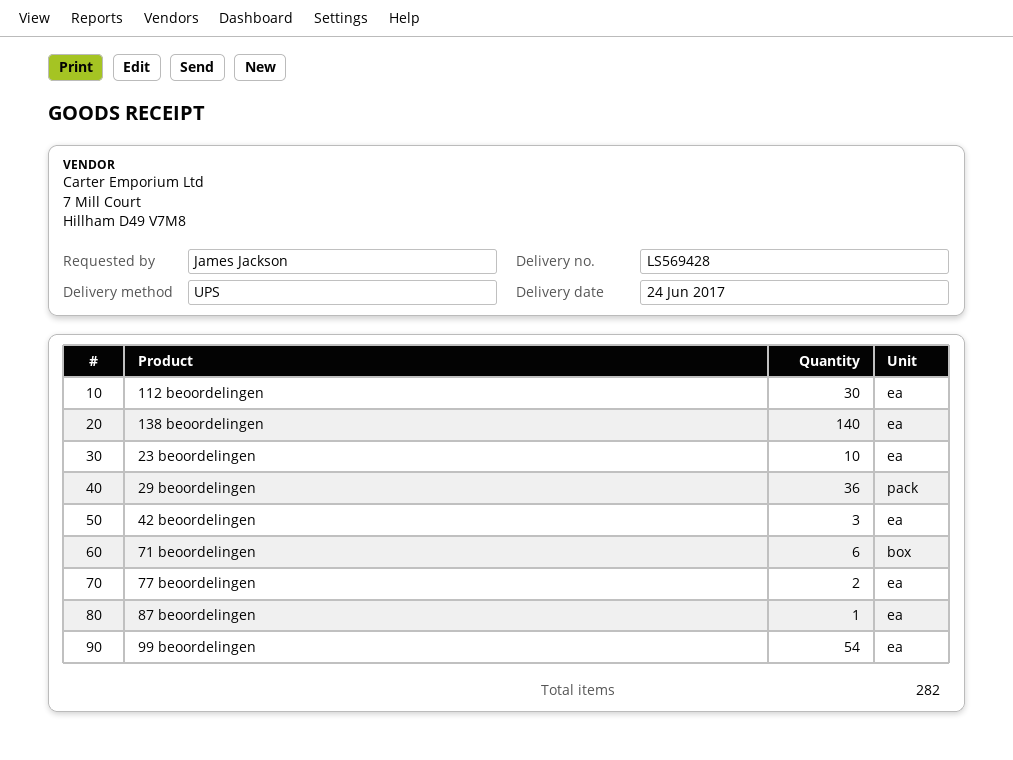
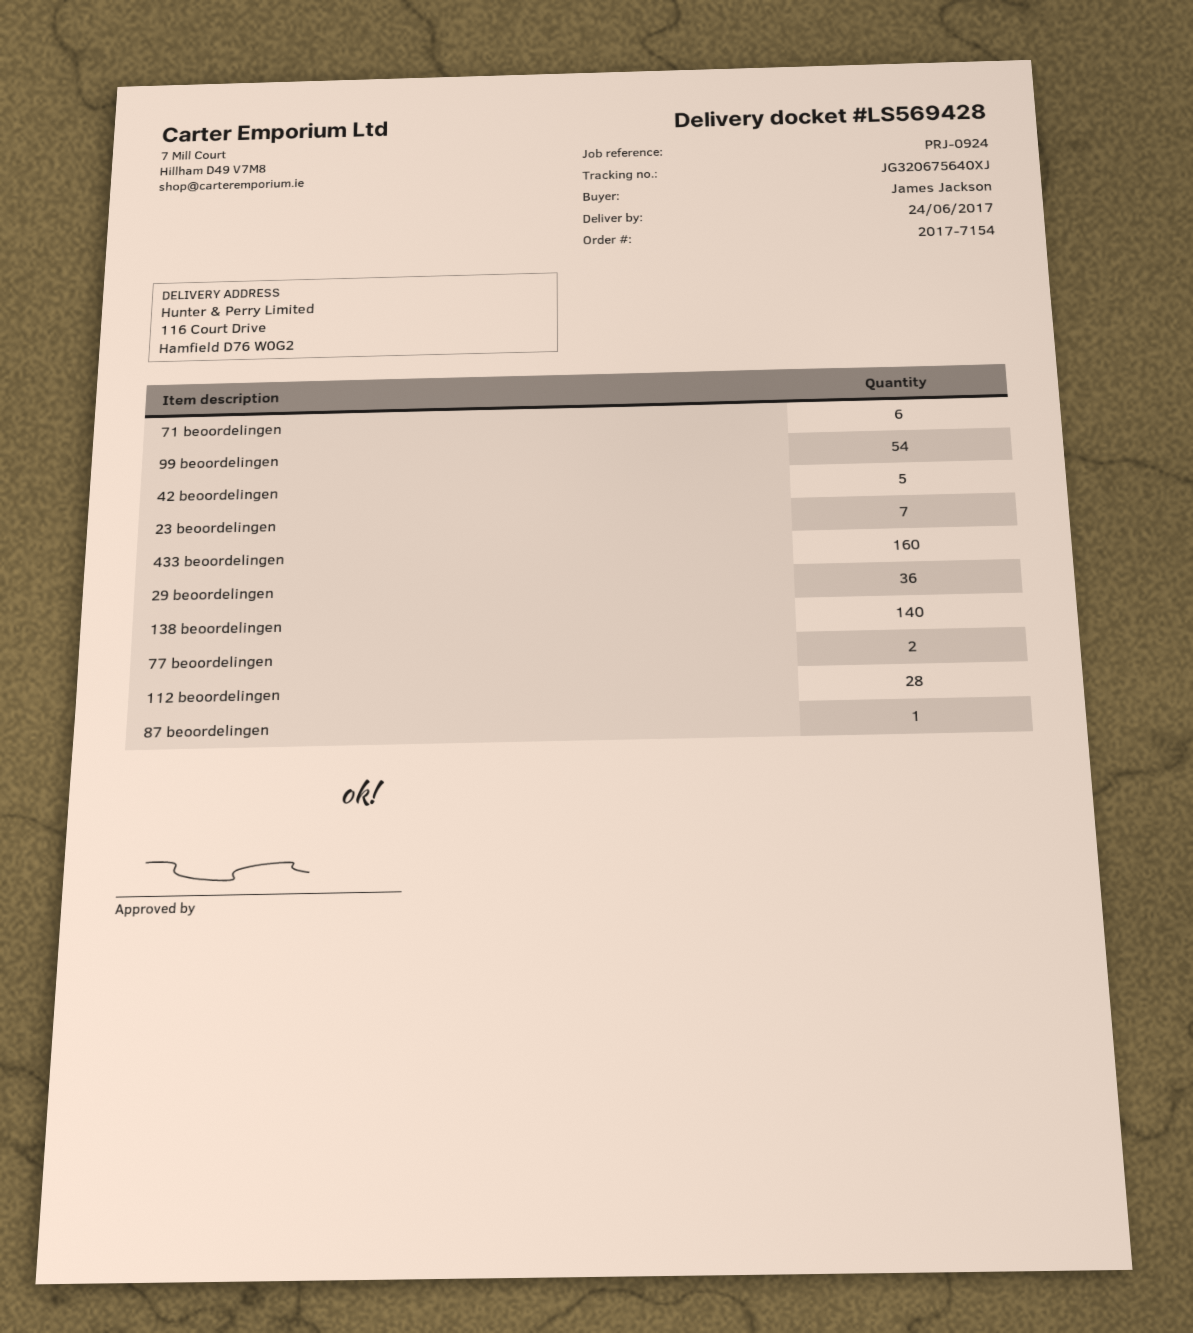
112 beoordelingen: 30 -> 28
23 beoordelingen: 10 -> 7
42 beoordelingen: 3 -> 5
433 beoordelingen: none -> 160

